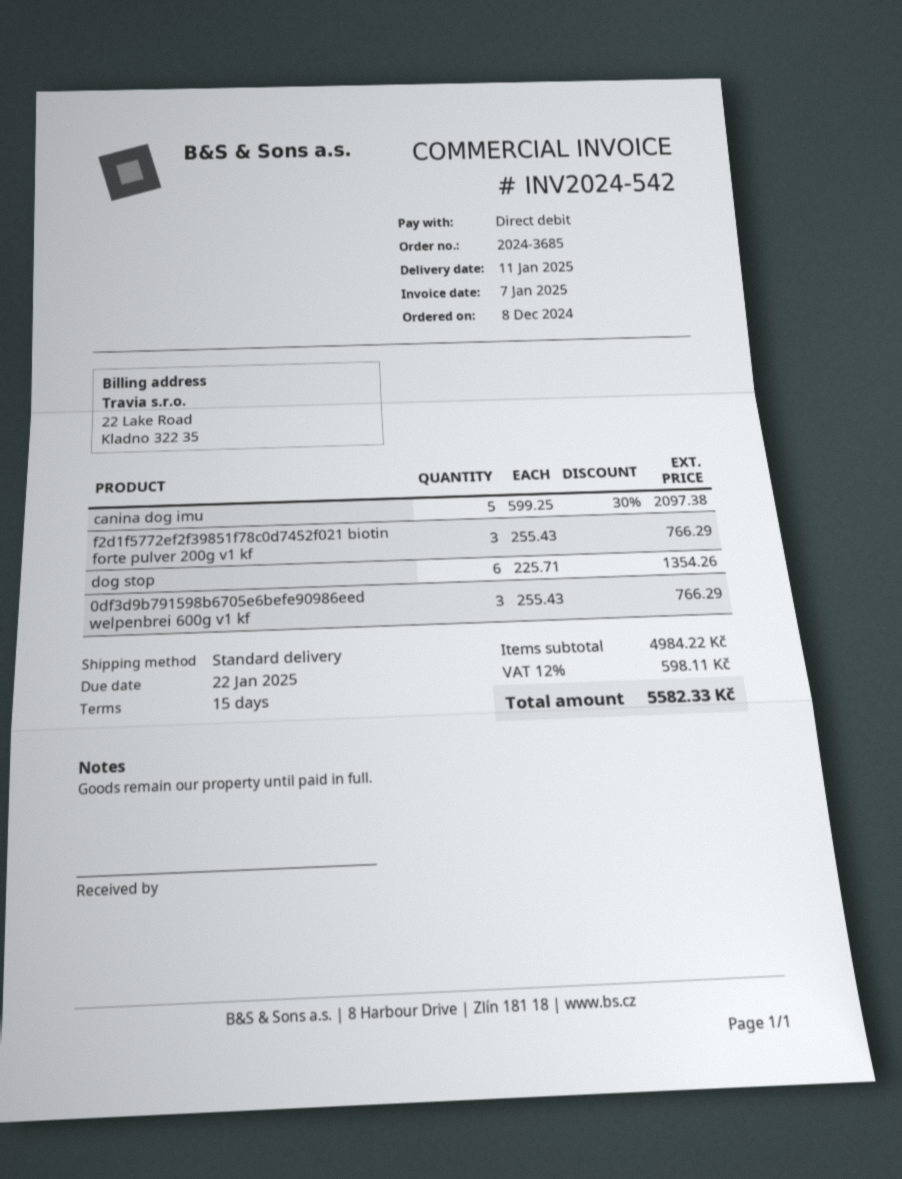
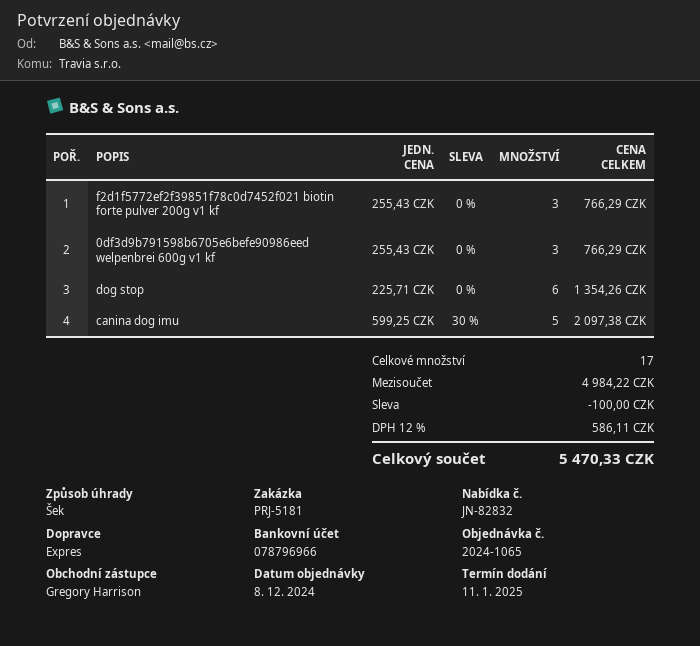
order number: 2024-3685 -> 2024-1065
payment method: direct debit -> cheque
shipping method: standard -> express
discount: none -> 100.00
tax: 12% = 598.11 -> 12% = 586.11
total: 5582.33 -> 5470.33

